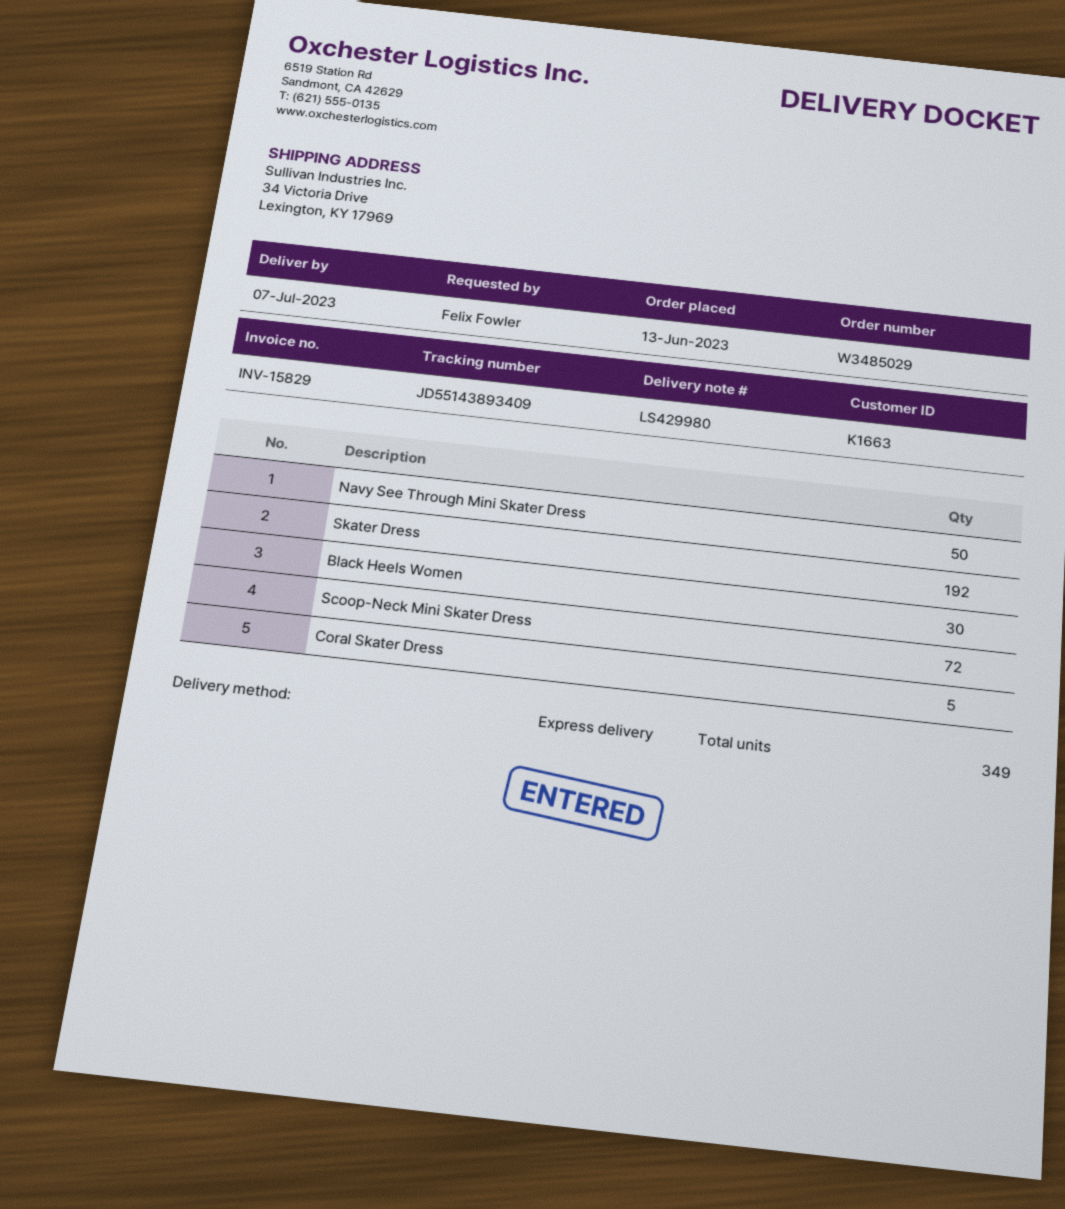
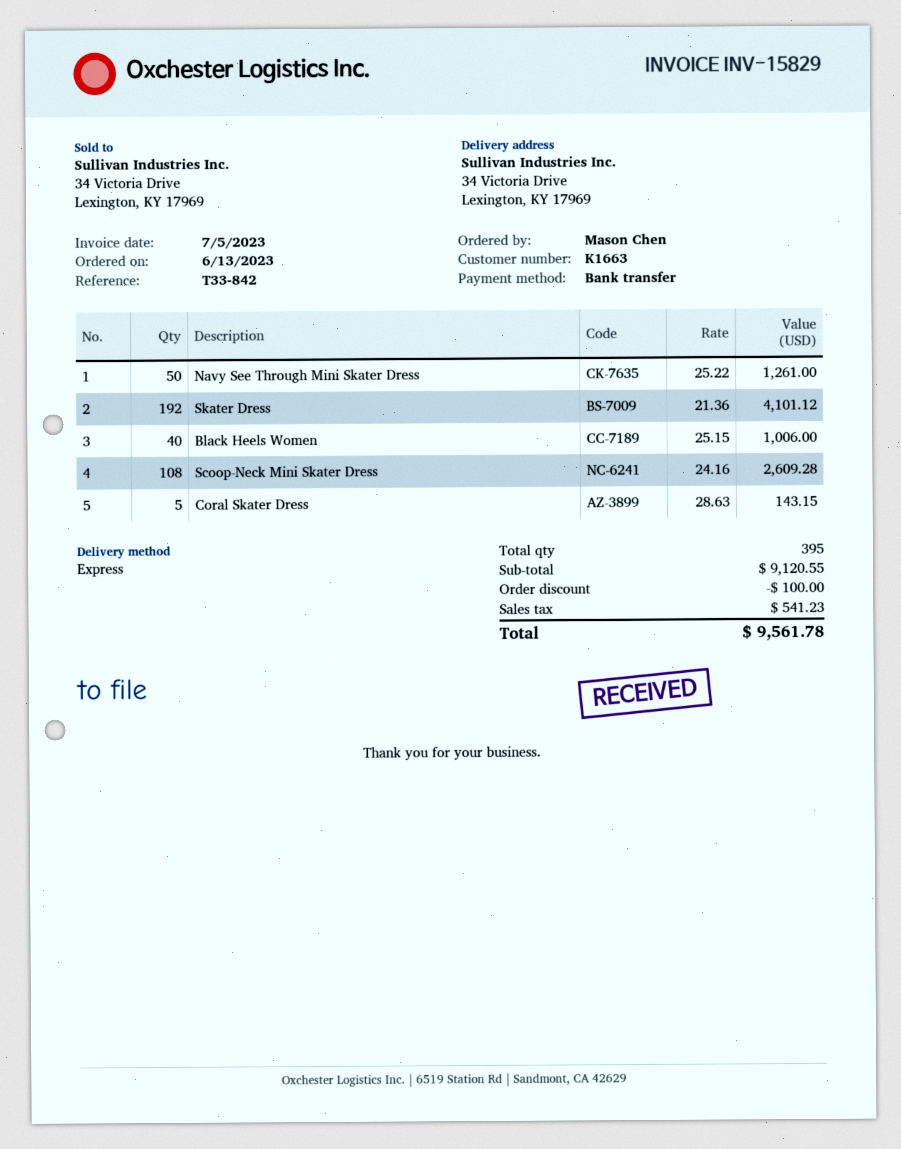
ordered by: Felix Fowler -> Mason Chen
Black Heels Women: 30 -> 40
Scoop-Neck Mini Skater Dress: 72 -> 108
total quantity: 349 -> 395

